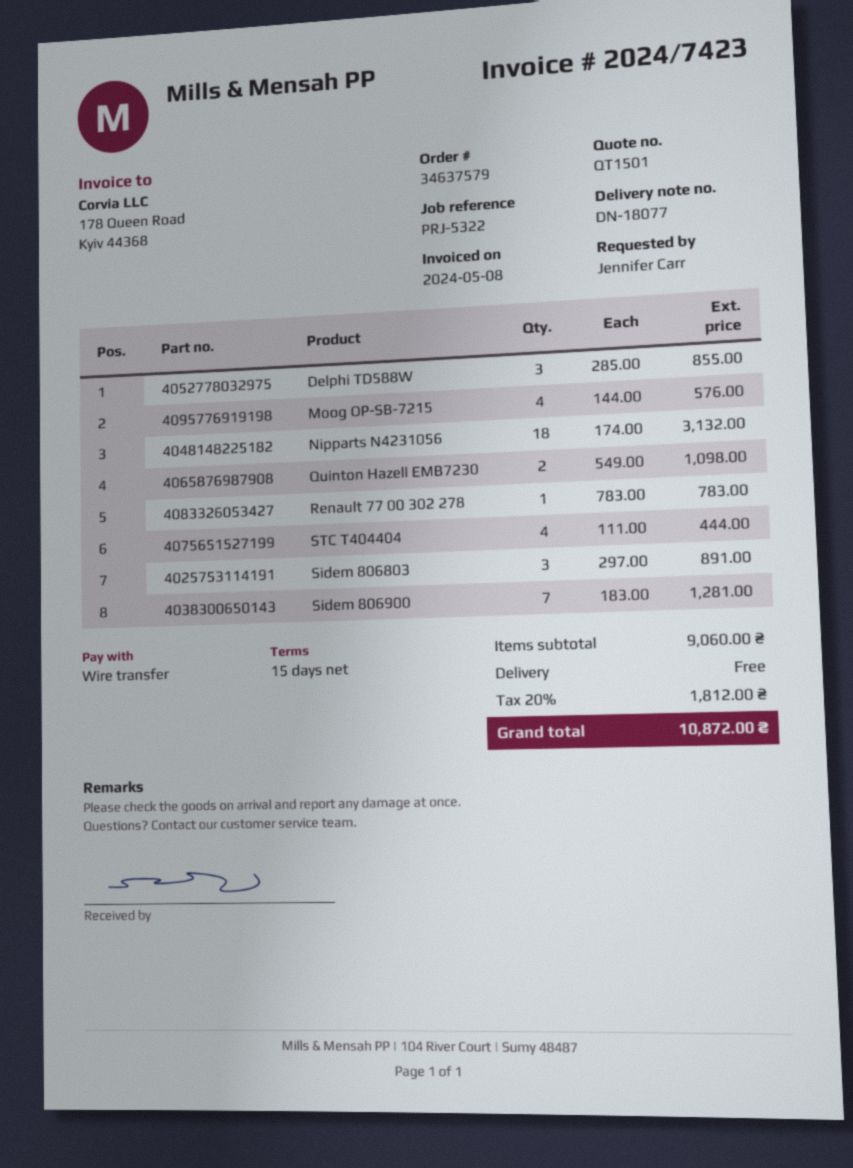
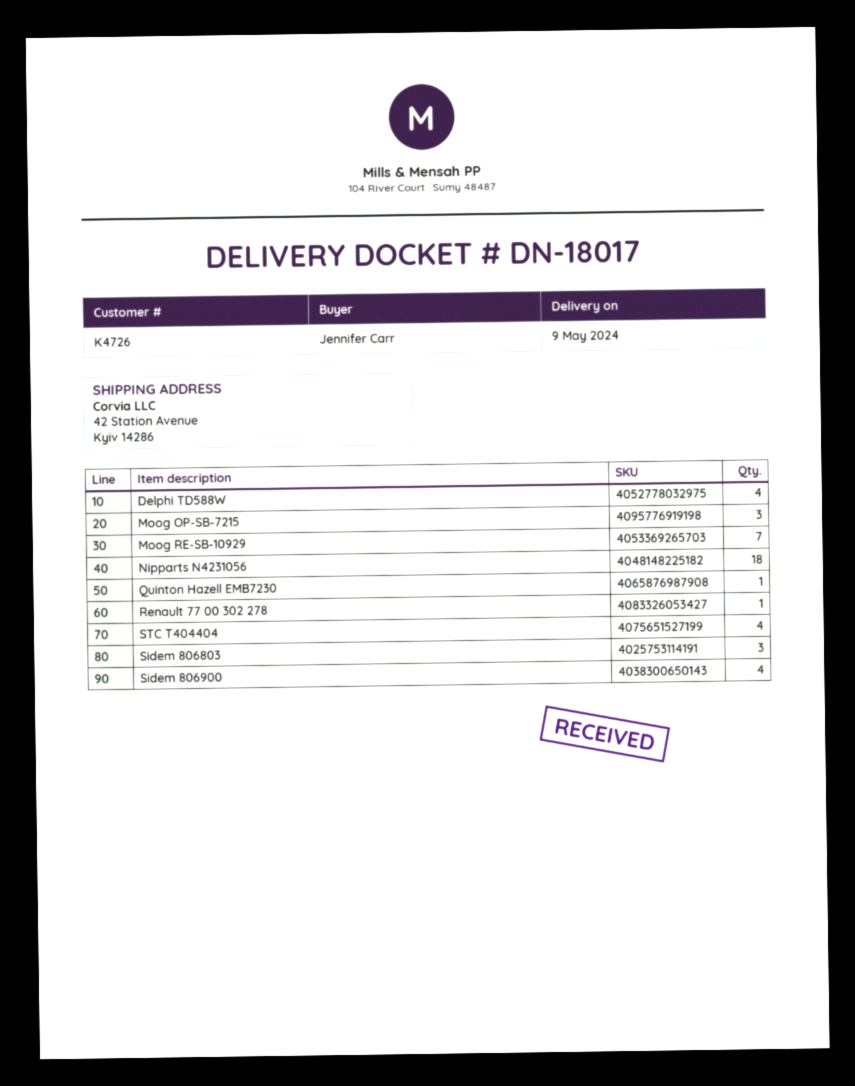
delivery note number: DN-18077 -> DN-18017
Delphi TD588W: 3 -> 4
Moog OP-SB-7215: 4 -> 3
Quinton Hazell EMB7230: 2 -> 1
Sidem 806900: 7 -> 4
Moog RE-SB-10929: none -> 7

